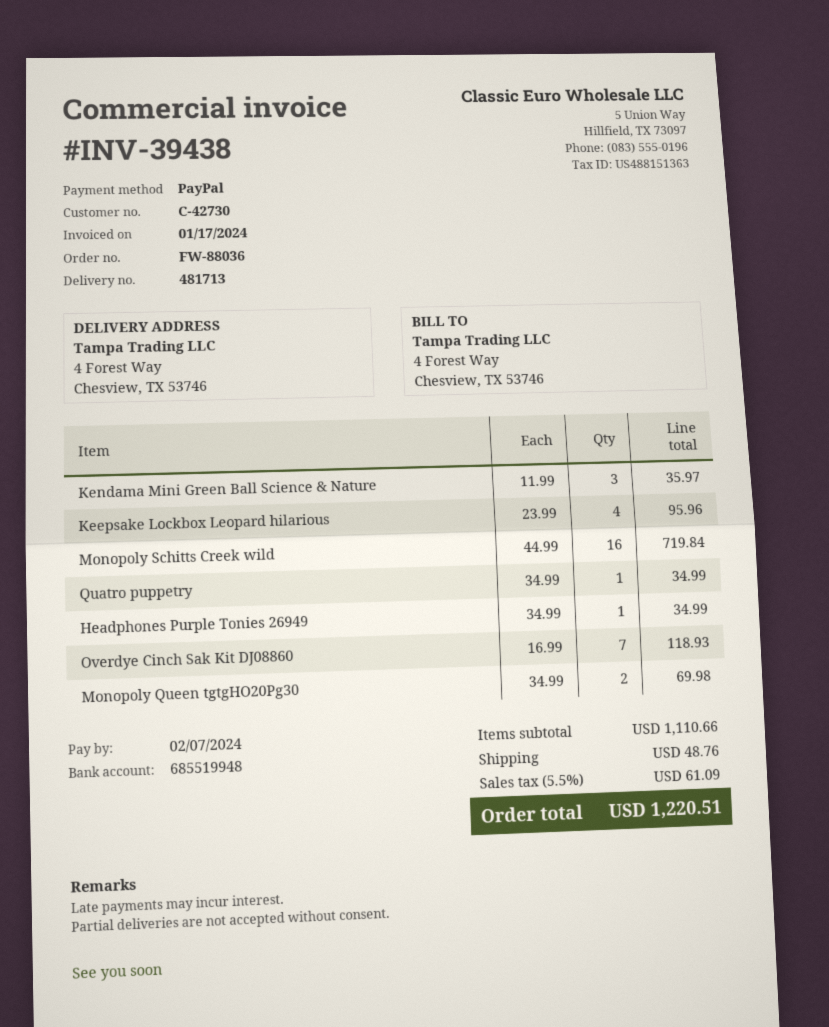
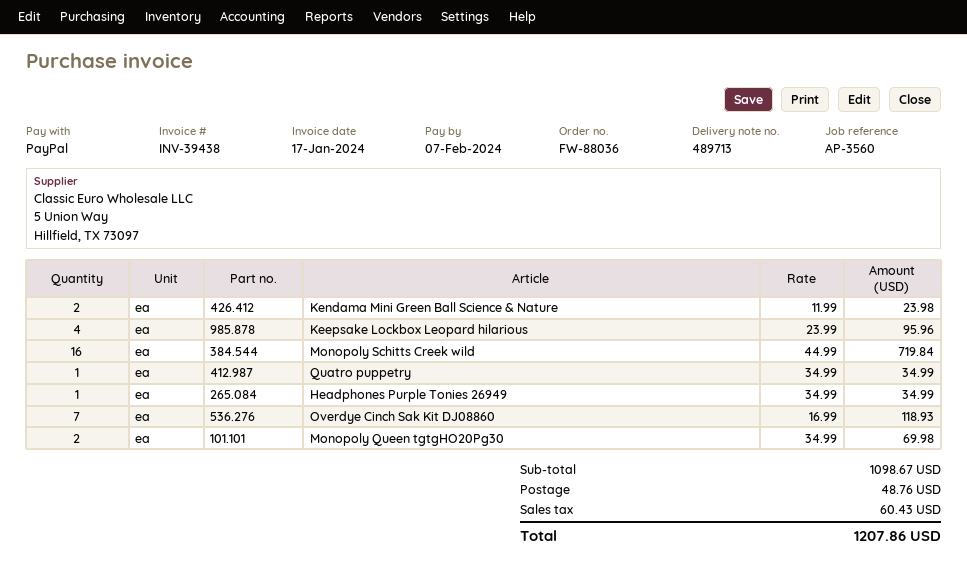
delivery note number: 481713 -> 489713
Kendama Mini Green Ball Science & Nature: 3 x 11.99 = 35.97 -> 2 x 11.99 = 23.98
subtotal: 1110.66 -> 1098.67
tax: 61.09 -> 60.43
total: 1220.51 -> 1207.86

